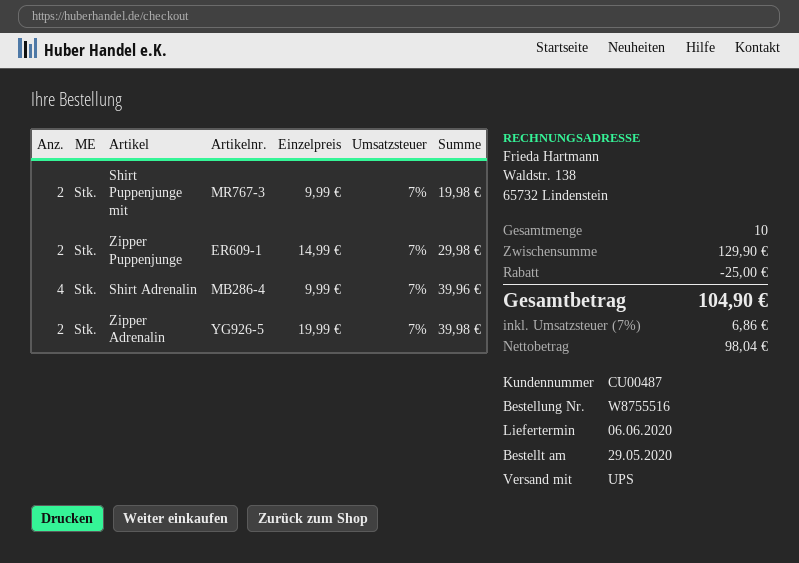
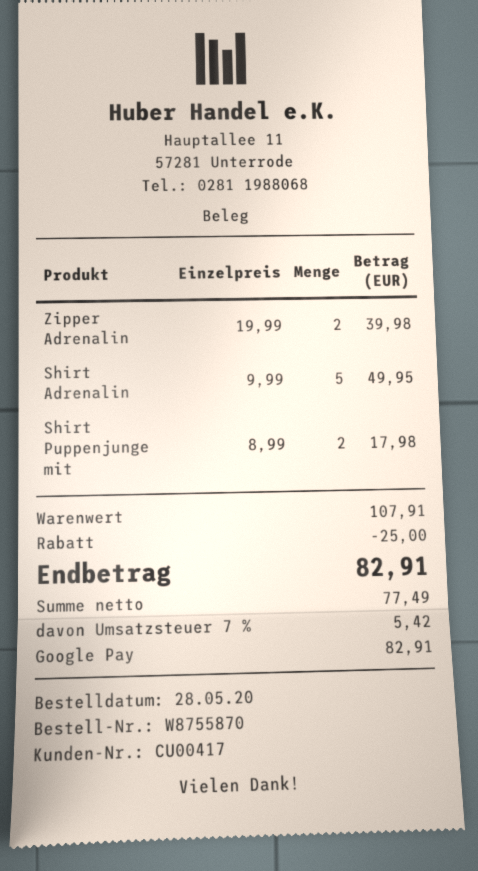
order number: W8755516 -> W8755870
order date: 2020-05-29 -> 2020-05-28
customer number: CU00487 -> CU00417
Shirt Puppenjunge mit: 2 x 9.99 = 19.98 -> 2 x 8.99 = 17.98
Zipper Puppenjunge: 2 x 14.99 = 29.98 -> none
Shirt Adrenalin: 4 x 9.99 = 39.96 -> 5 x 9.99 = 49.95
subtotal: 129.90 -> 107.91
net: 98.04 -> 77.49
tax: 7% = 6.86 -> 7% = 5.42
total: 104.90 -> 82.91

